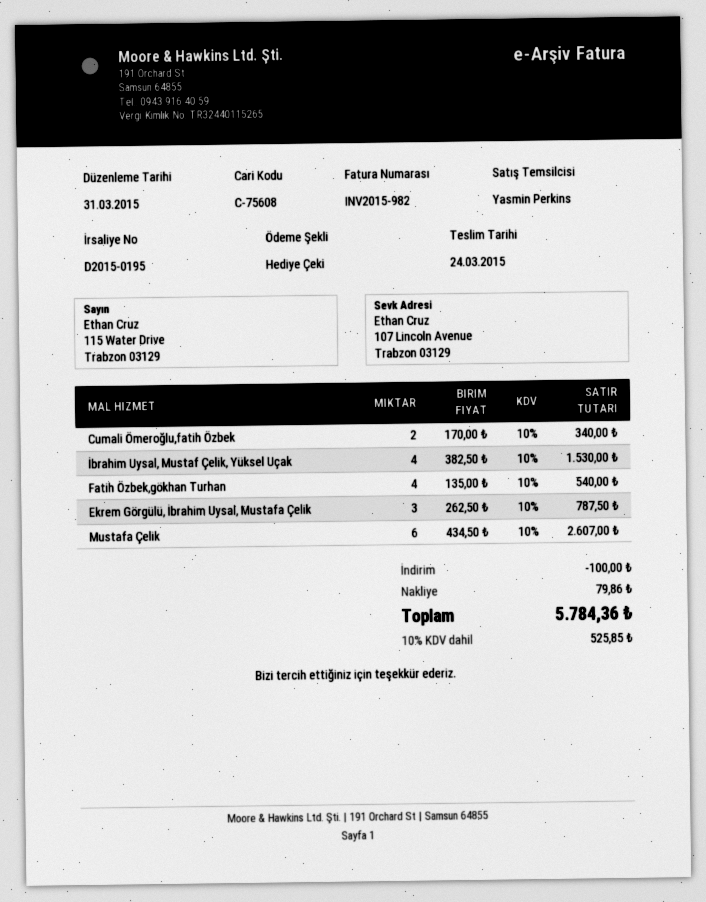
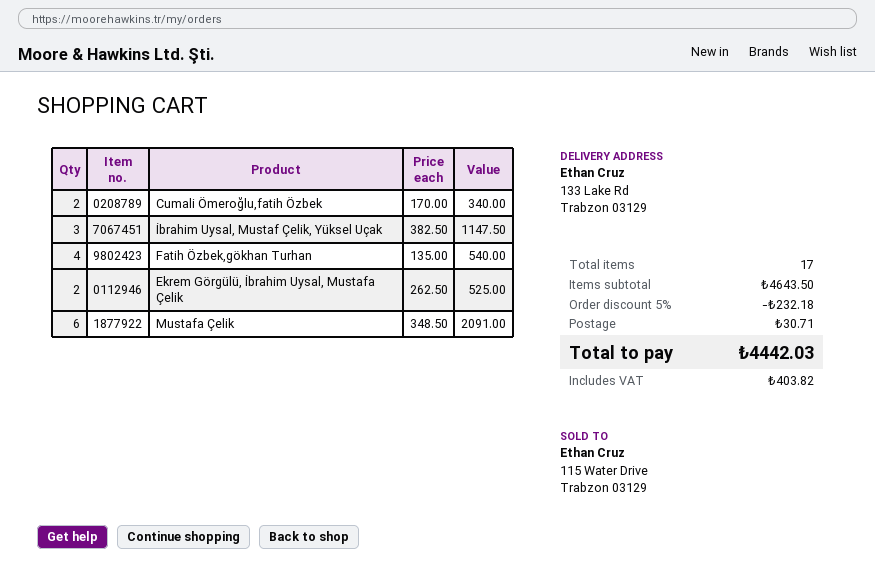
ship to: 107 Lincoln Avenue, Trabzon 03129 -> 133 Lake Rd, Trabzon 03129
İbrahim Uysal, Mustaf Çelik, Yüksel Uçak: 4 x 382.50 = 1530.00 -> 3 x 382.50 = 1147.50
Ekrem Görgülü, İbrahim Uysal, Mustafa Çelik: 3 x 262.50 = 787.50 -> 2 x 262.50 = 525.00
Mustafa Çelik: 6 x 434.50 = 2607.00 -> 6 x 348.50 = 2091.00
discount: 100.00 -> 232.18
shipping: 79.86 -> 30.71
tax: 525.85 -> 403.82
total: 5784.36 -> 4442.03

